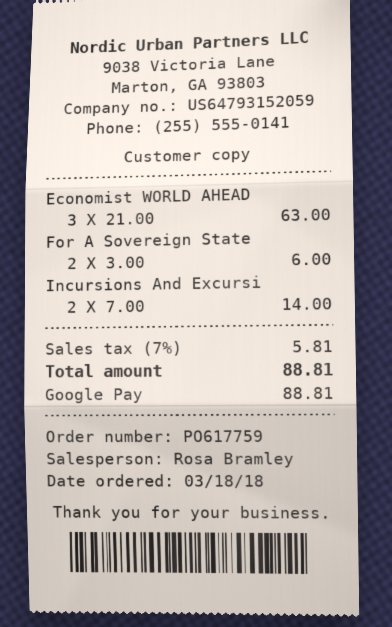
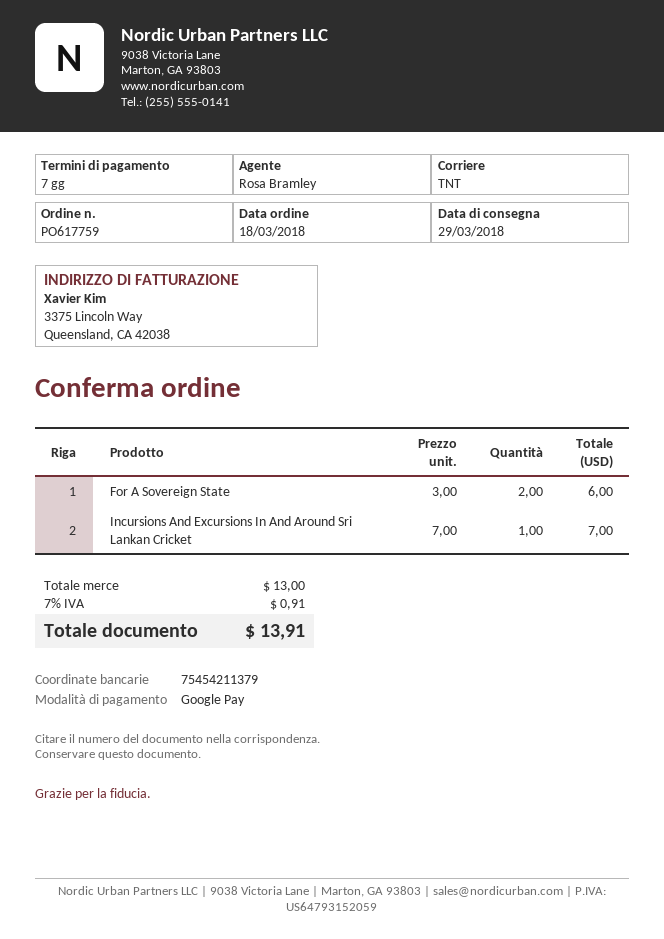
Economist WORLD AHEAD: 3 x 21.00 = 63.00 -> none
Incursions And Excursi: 2 x 7.00 = 14.00 -> 1 x 7.00 = 7.00
tax: 7% = 5.81 -> 7% = 0.91
total: 88.81 -> 13.91

